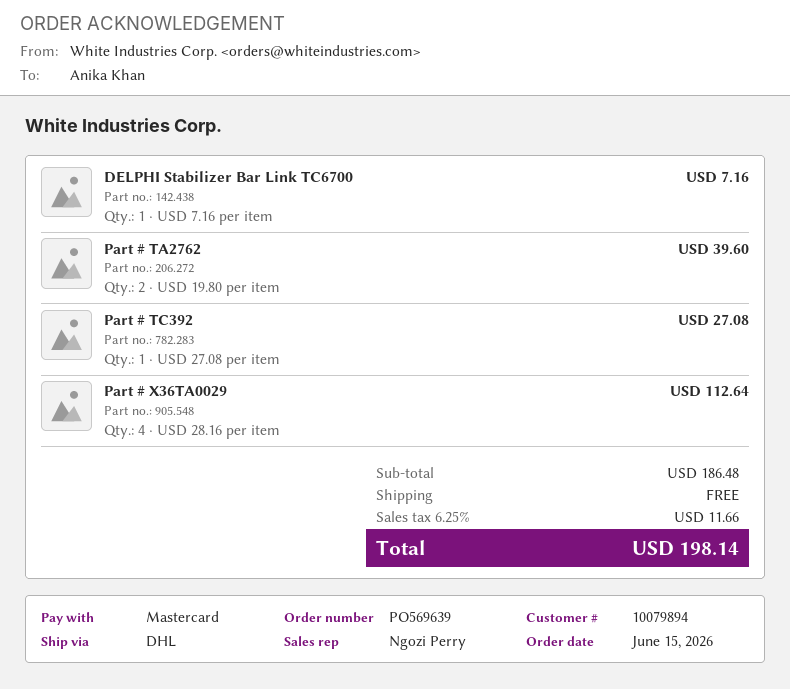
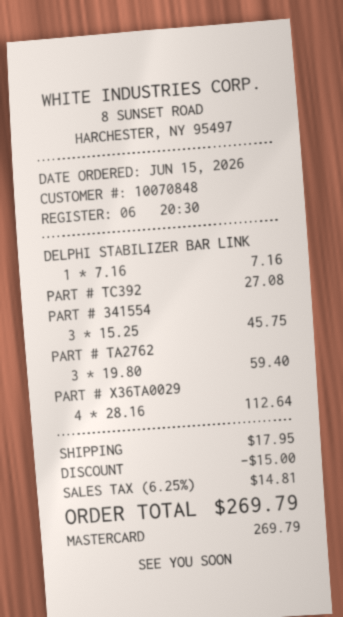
customer number: 10079894 -> 10070848
Part # TA2762: 2 x 19.80 = 39.60 -> 3 x 19.80 = 59.40
PART # 341554: none -> 3 x 15.25 = 45.75
discount: none -> 15.00
shipping: 0.00 -> 17.95
tax: 6.25% = 11.66 -> 6.25% = 14.81
total: 198.14 -> 269.79

